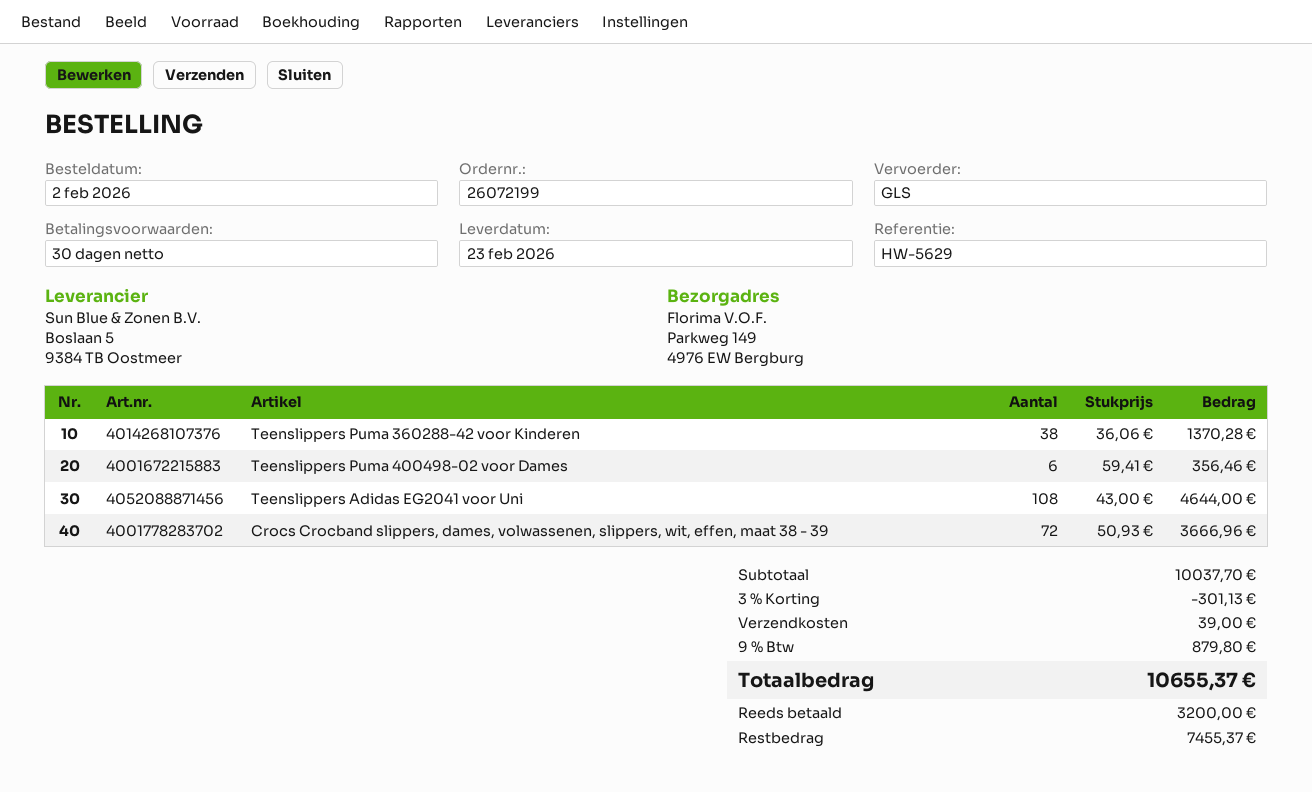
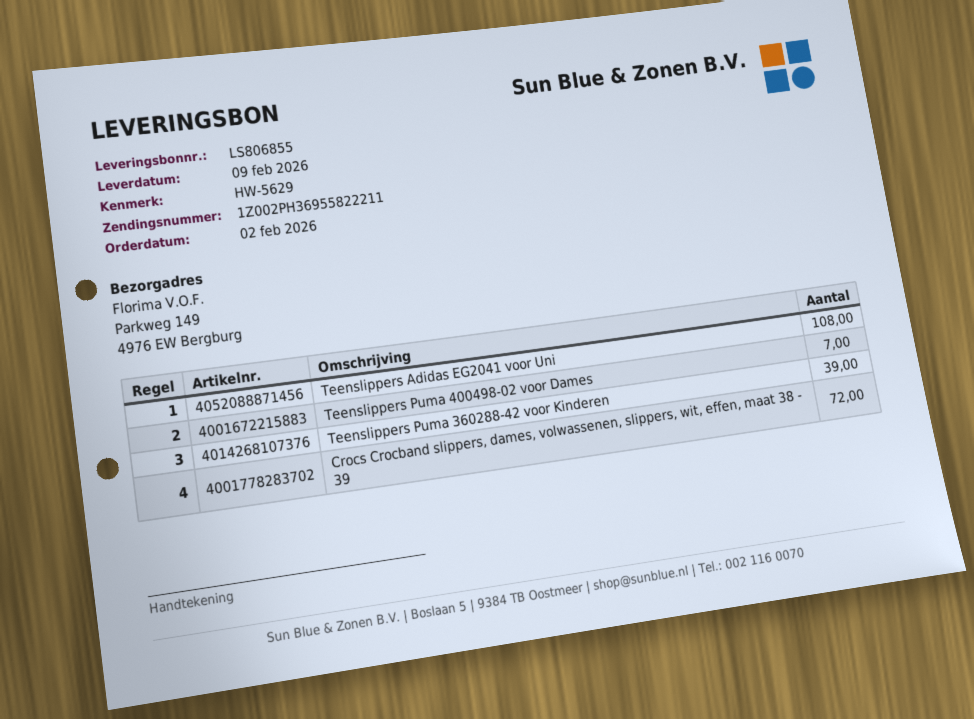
delivery date: 2026-02-23 -> 2026-02-09
Teenslippers Puma 360288-42 voor Kinderen: 38 -> 39
Teenslippers Puma 400498-02 voor Dames: 6 -> 7

